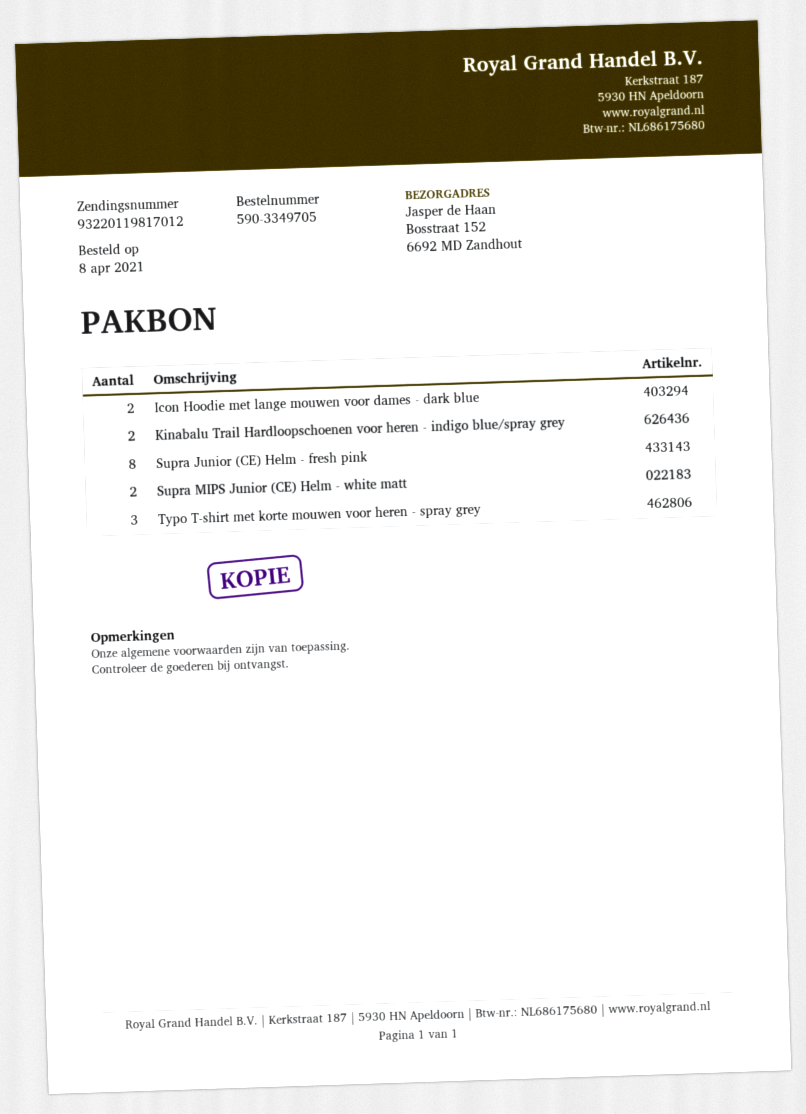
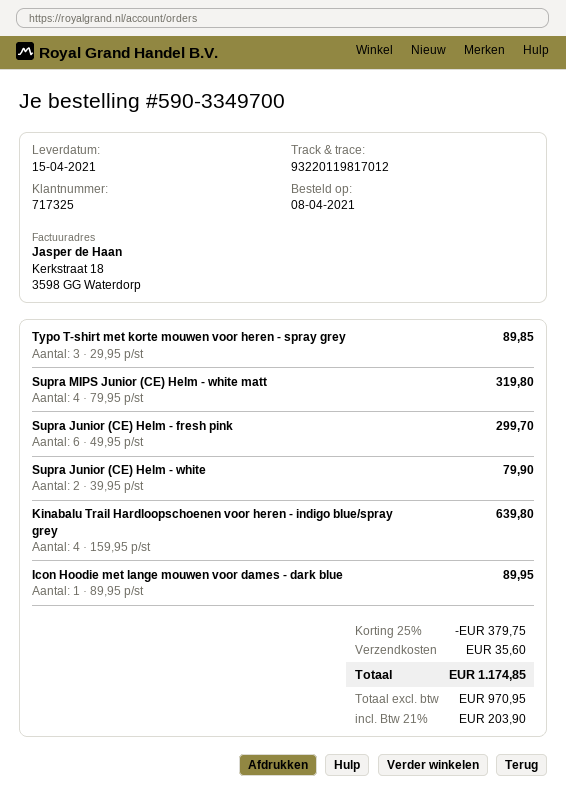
order number: 590-3349705 -> 590-3349700
Icon Hoodie met lange mouwen voor dames - dark blue: 2 -> 1
Kinabalu Trail Hardloopschoenen voor heren - indigo blue/spray grey: 2 -> 4
Supra Junior (CE) Helm - fresh pink: 8 -> 6
Supra MIPS Junior (CE) Helm - white matt: 2 -> 4
Supra Junior (CE) Helm - white: none -> 2

